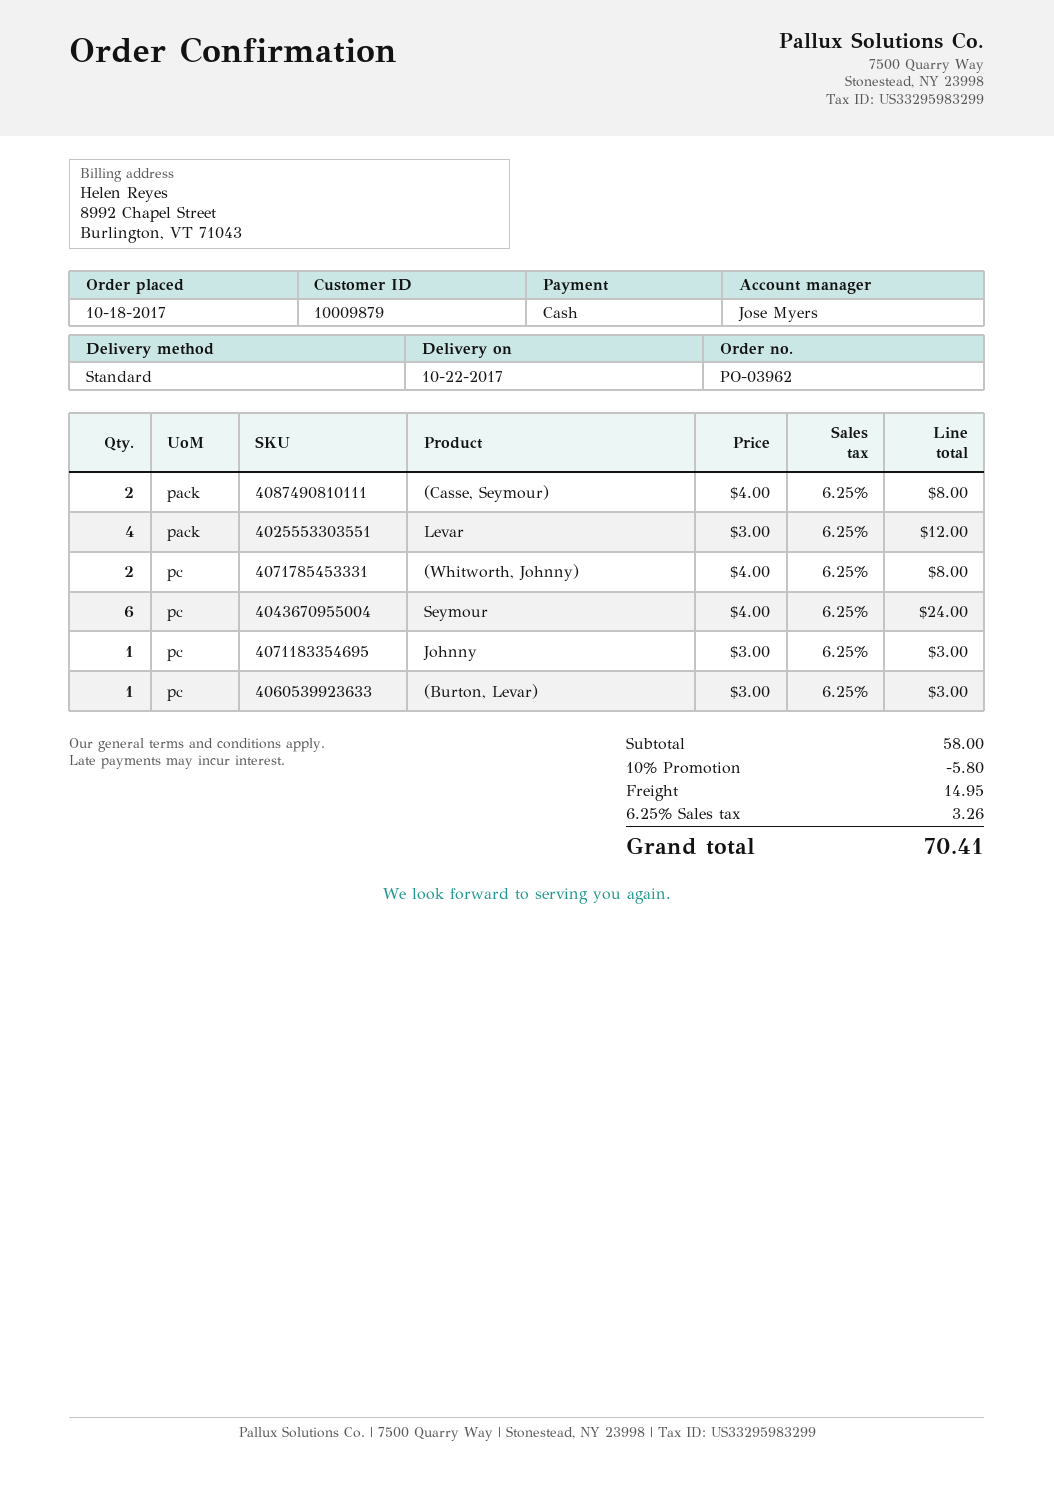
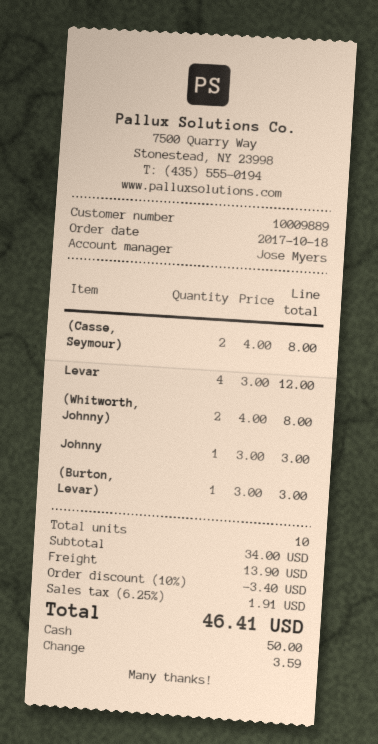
customer number: 10009879 -> 10009889
Seymour: 6 x 4.00 = 24.00 -> none
subtotal: 58.00 -> 34.00
discount: 10% = 5.80 -> 10% = 3.40
shipping: 14.95 -> 13.90
tax: 6.25% = 3.26 -> 6.25% = 1.91
total: 70.41 -> 46.41

